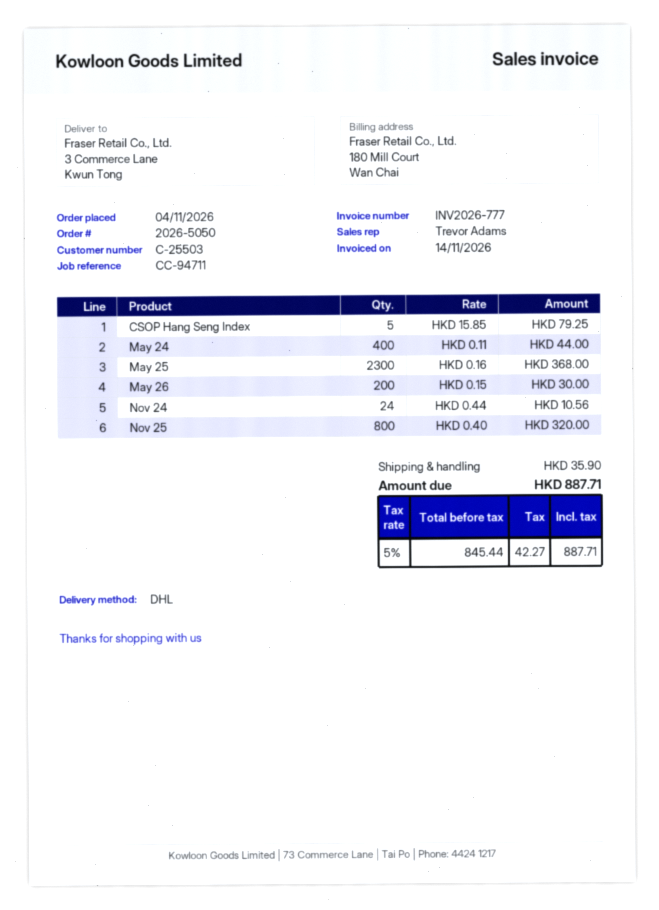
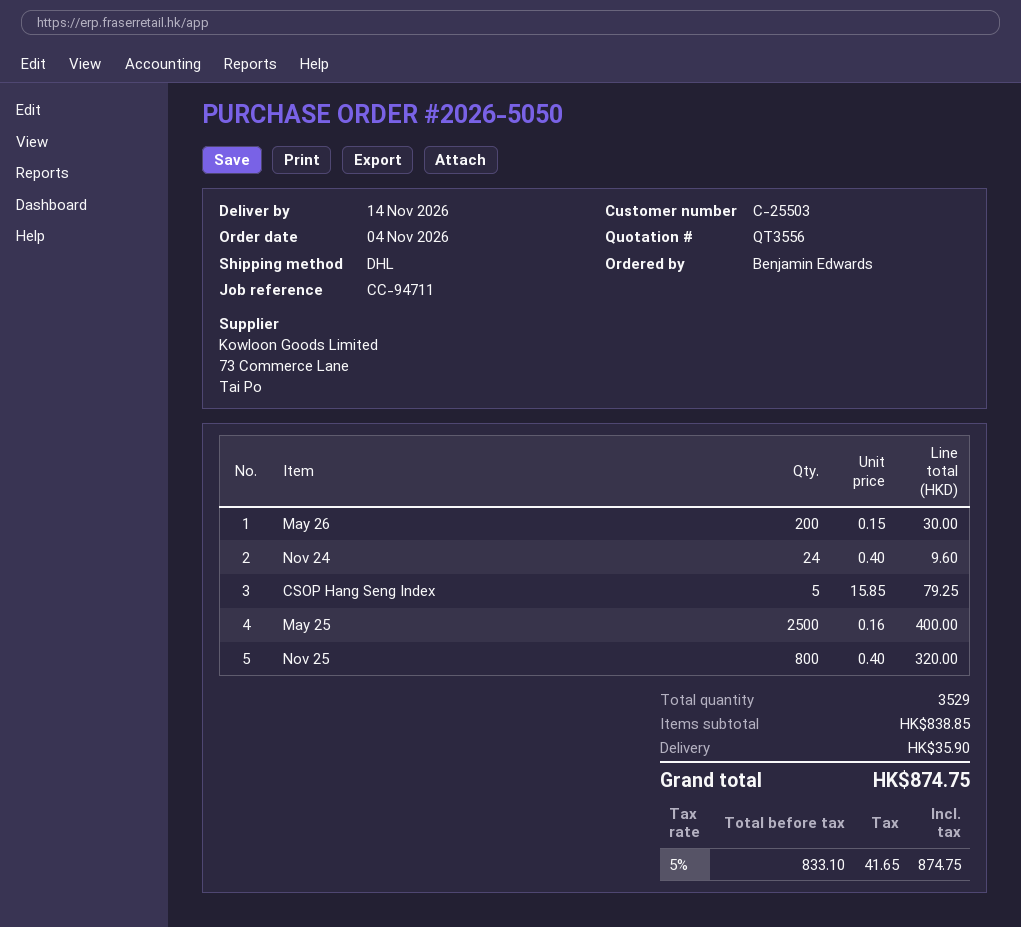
May 24: 400 x 0.11 = 44.00 -> none
May 25: 2300 x 0.16 = 368.00 -> 2500 x 0.16 = 400.00
Nov 24: 24 x 0.44 = 10.56 -> 24 x 0.40 = 9.60
net: 845.44 -> 833.10
tax: 5% = 42.27 -> 5% = 41.65
total: 887.71 -> 874.75

